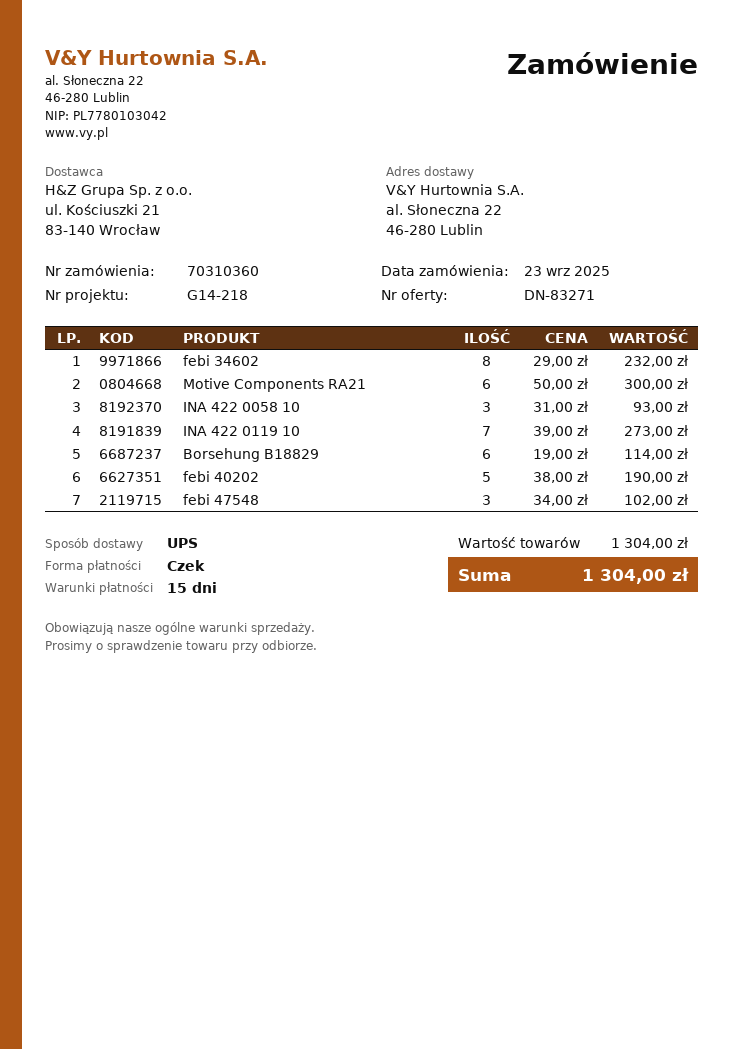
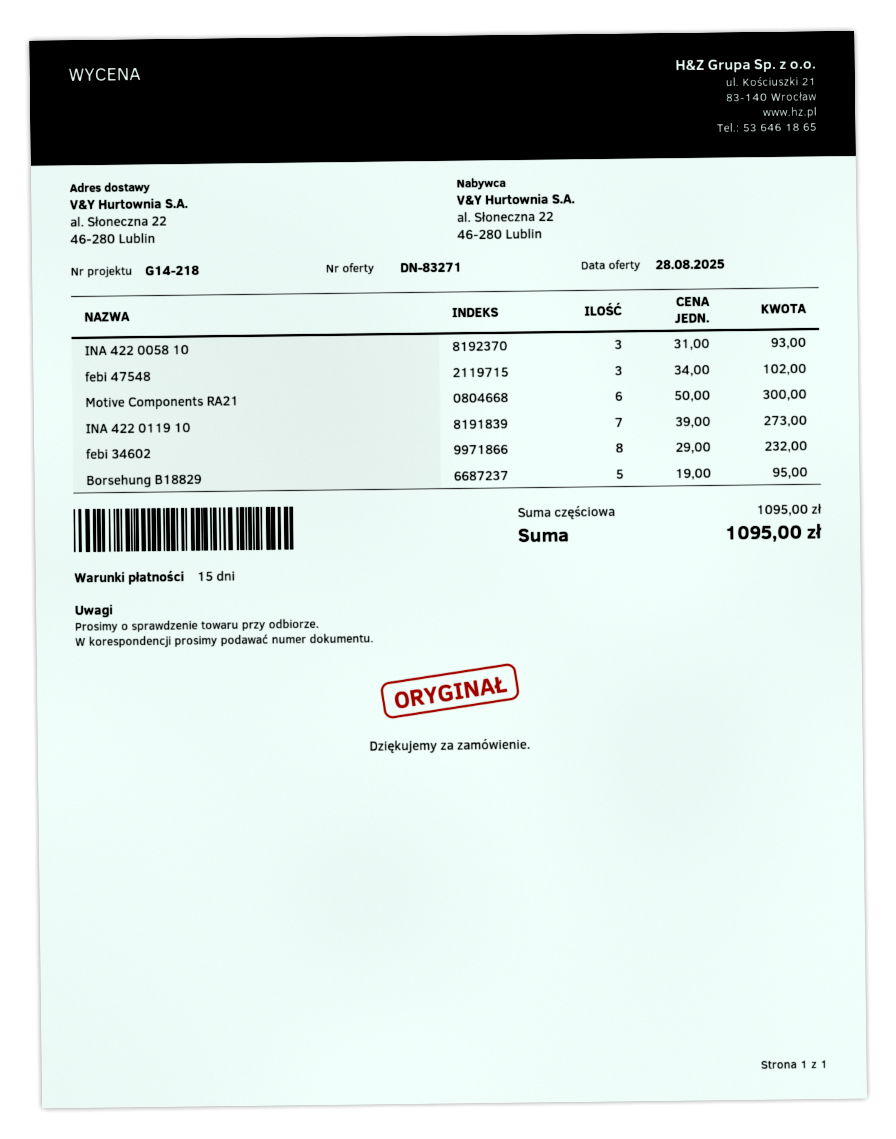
Borsehung B18829: 6 x 19.00 = 114.00 -> 5 x 19.00 = 95.00
febi 40202: 5 x 38.00 = 190.00 -> none
subtotal: 1304.00 -> 1095.00
total: 1304.00 -> 1095.00

